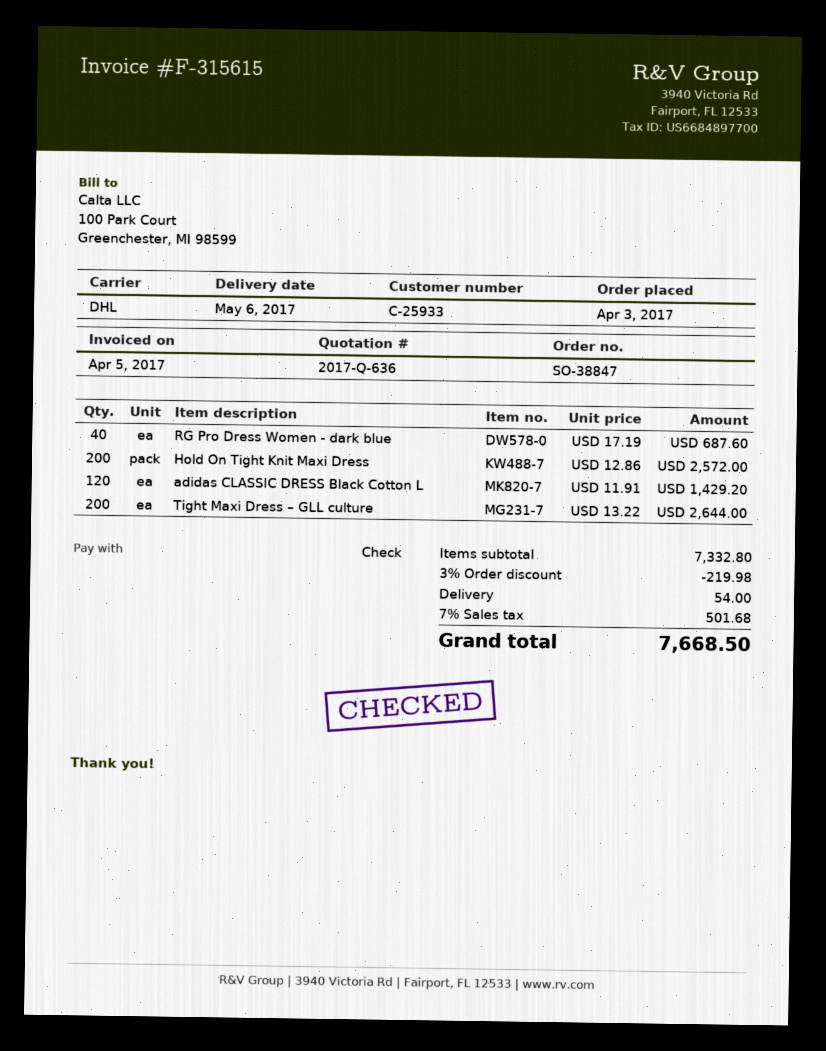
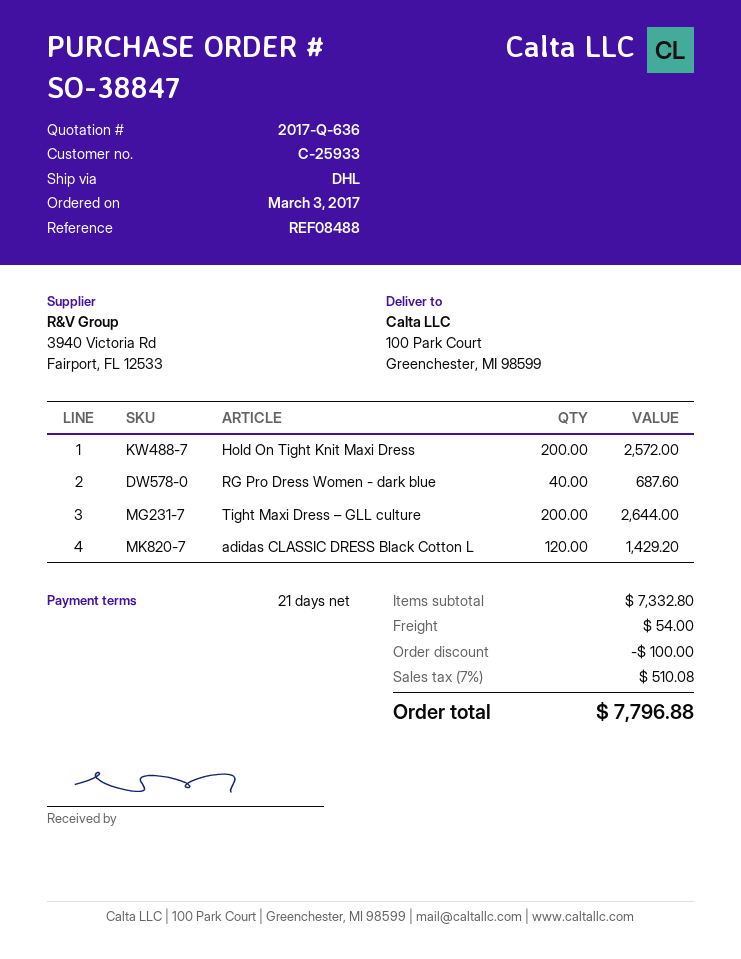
order date: 2017-04-03 -> 2017-03-03
discount: 219.98 -> 100.00
tax: 7% = 501.68 -> 7% = 510.08
total: 7668.50 -> 7796.88

